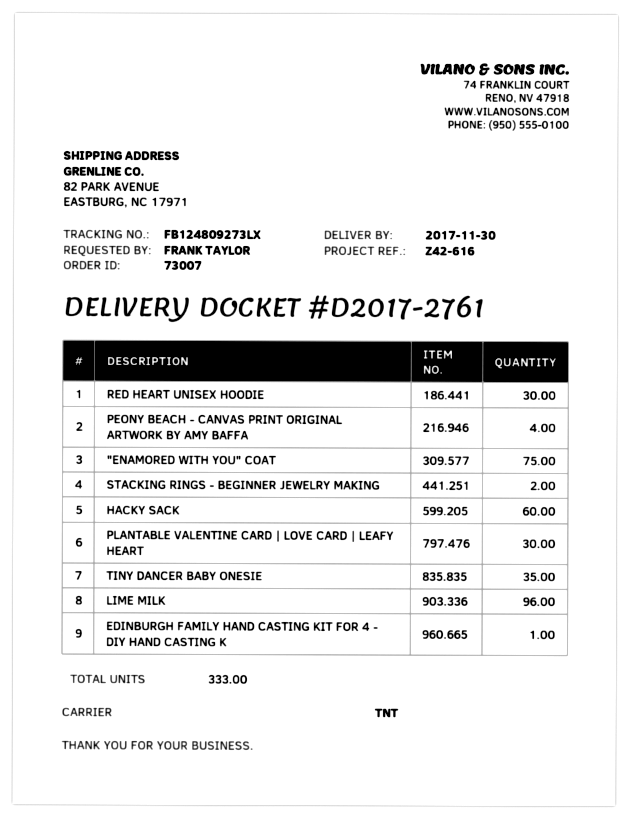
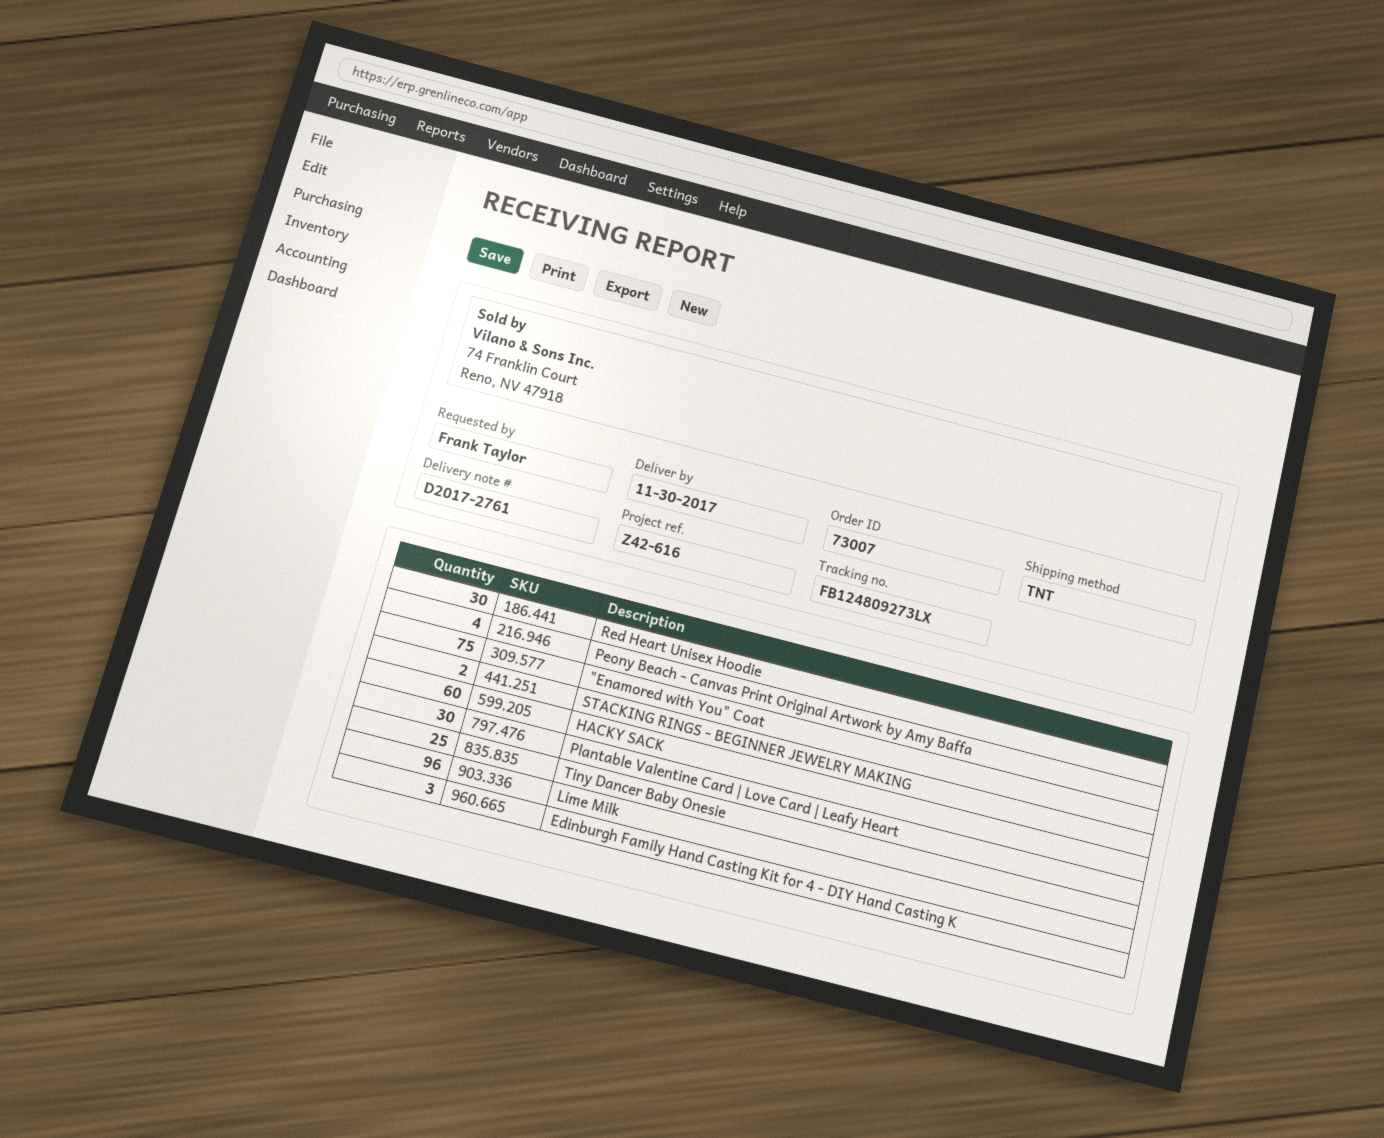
TINY DANCER BABY ONESIE: 35 -> 25
EDINBURGH FAMILY HAND CASTING KIT FOR 4 - DIY HAND CASTING K: 1 -> 3

